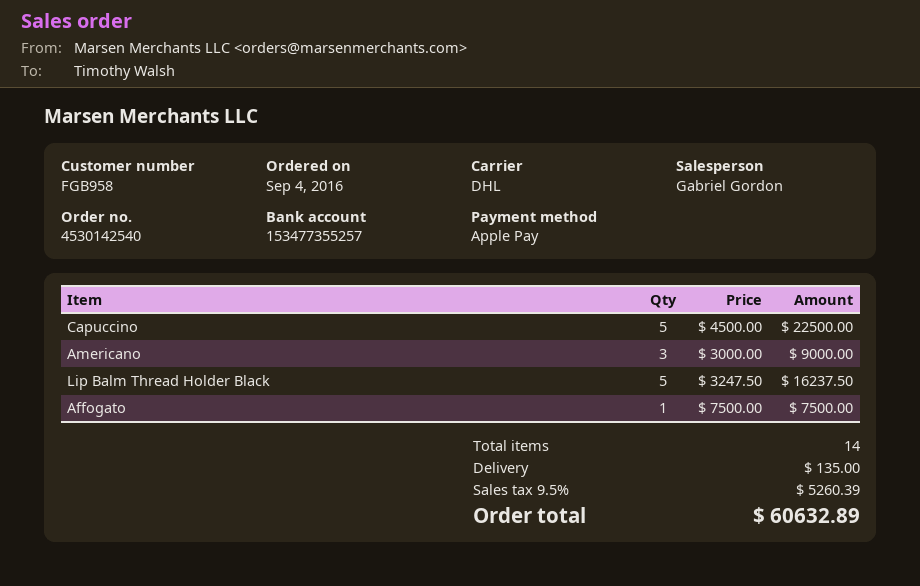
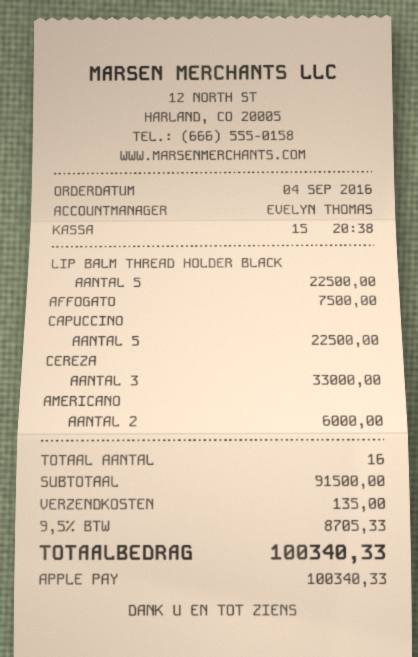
sales rep: Gabriel Gordon -> EVELYN THOMAS
Americano: 3 for 9000.00 -> 2 for 6000.00
Lip Balm Thread Holder Black: 5 for 16237.50 -> 5 for 22500.00
CEREZA: none -> 3 for 33000.00
total quantity: 14 -> 16
tax: 9.5% = 5260.39 -> 9.5% = 8705.33
total: 60632.89 -> 100340.33

